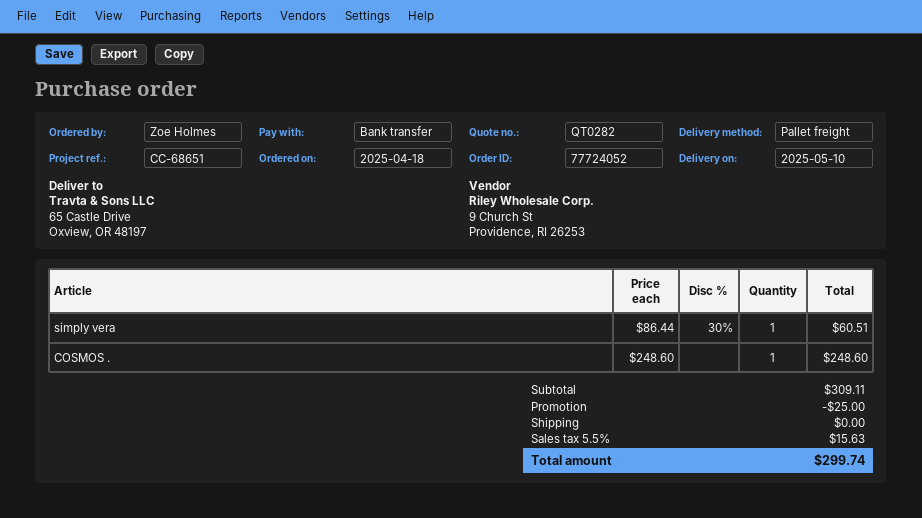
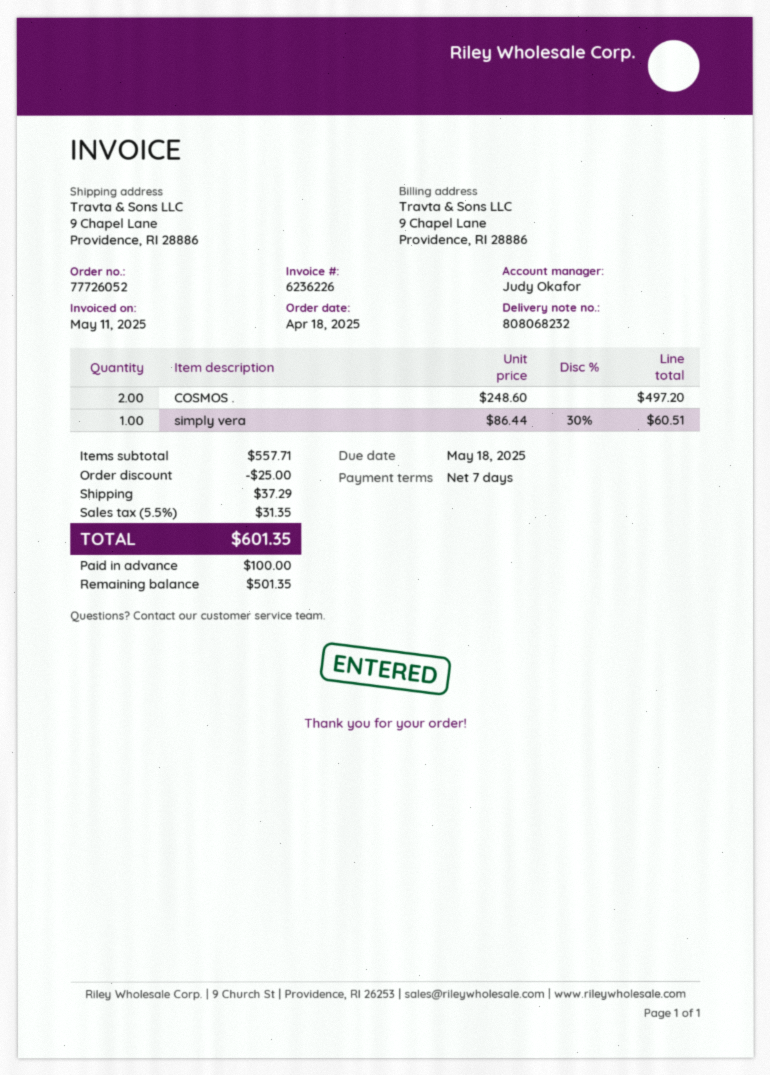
order number: 77724052 -> 77726052
ship to: 65 Castle Drive, Oxview, OR 48197 -> 9 Chapel Lane, Providence, RI 28886
COSMOS .: 1 x 248.60 = 248.60 -> 2 x 248.60 = 497.20
subtotal: 309.11 -> 557.71
shipping: 0.00 -> 37.29
tax: 5.5% = 15.63 -> 5.5% = 31.35
total: 299.74 -> 601.35

